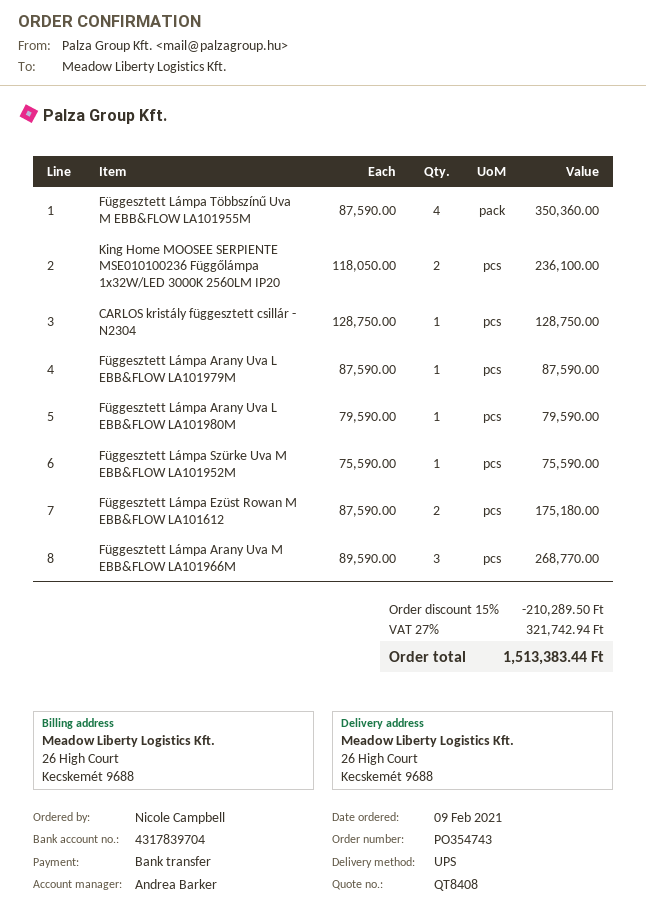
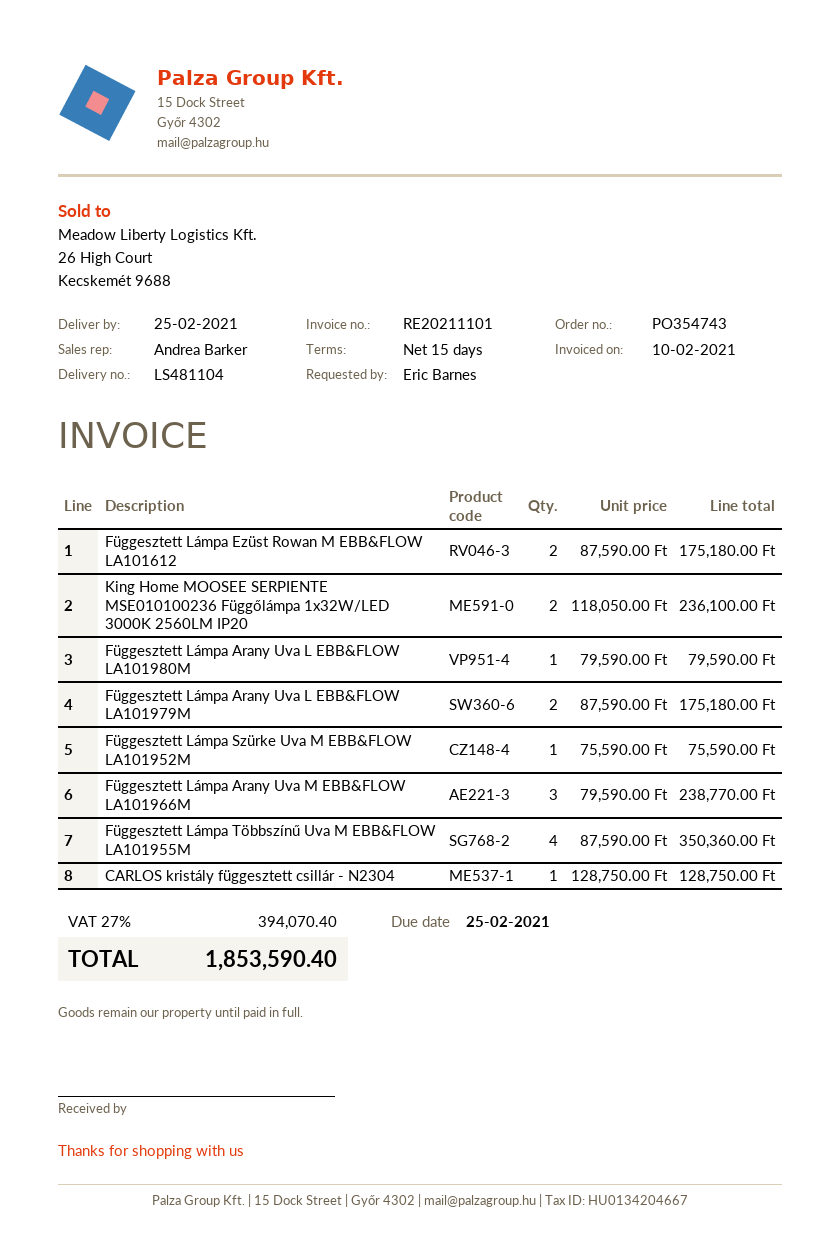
ordered by: Nicole Campbell -> Eric Barnes
Függesztett Lámpa Arany Uva L EBB&FLOW LA101979M: 1 x 87590.00 = 87590.00 -> 2 x 87590.00 = 175180.00
Függesztett Lámpa Arany Uva M EBB&FLOW LA101966M: 3 x 89590.00 = 268770.00 -> 3 x 79590.00 = 238770.00
discount: 15% = 210289.50 -> none
tax: 27% = 321742.94 -> 27% = 394070.40
total: 1513383.44 -> 1853590.40

